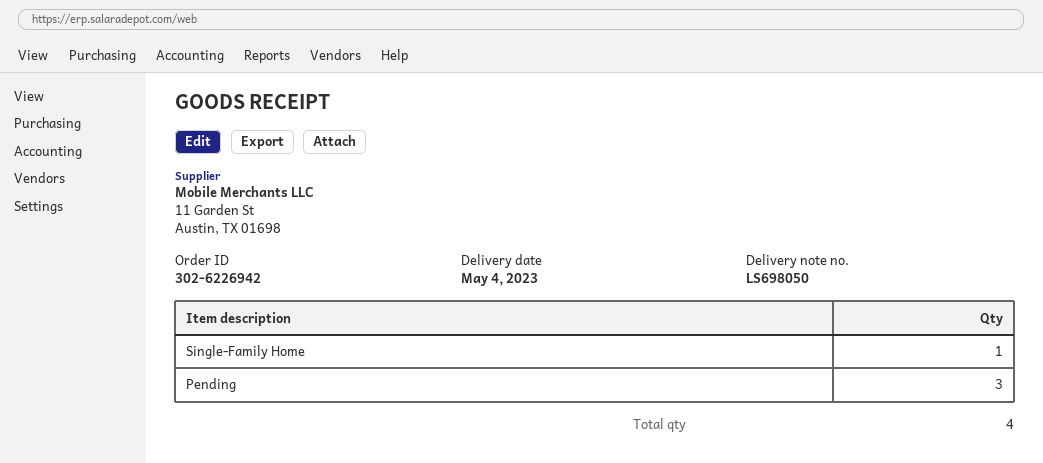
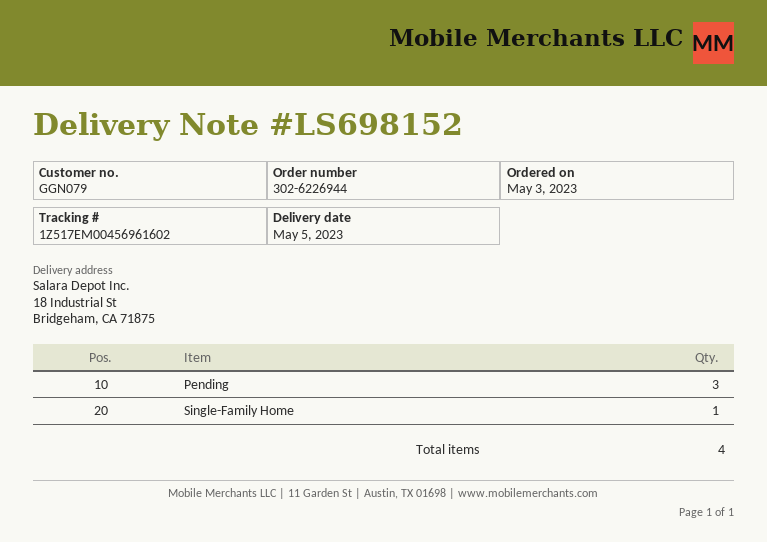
order number: 302-6226942 -> 302-6226944
delivery note number: LS698050 -> LS698152
delivery date: 2023-05-04 -> 2023-05-05

